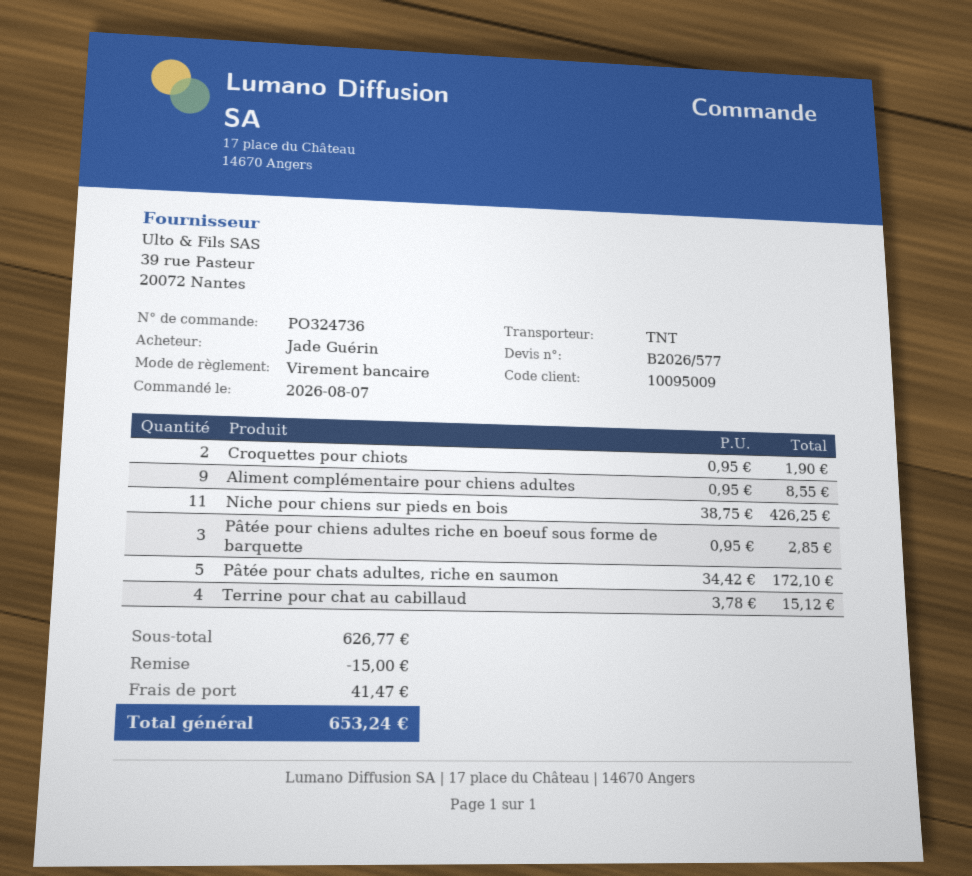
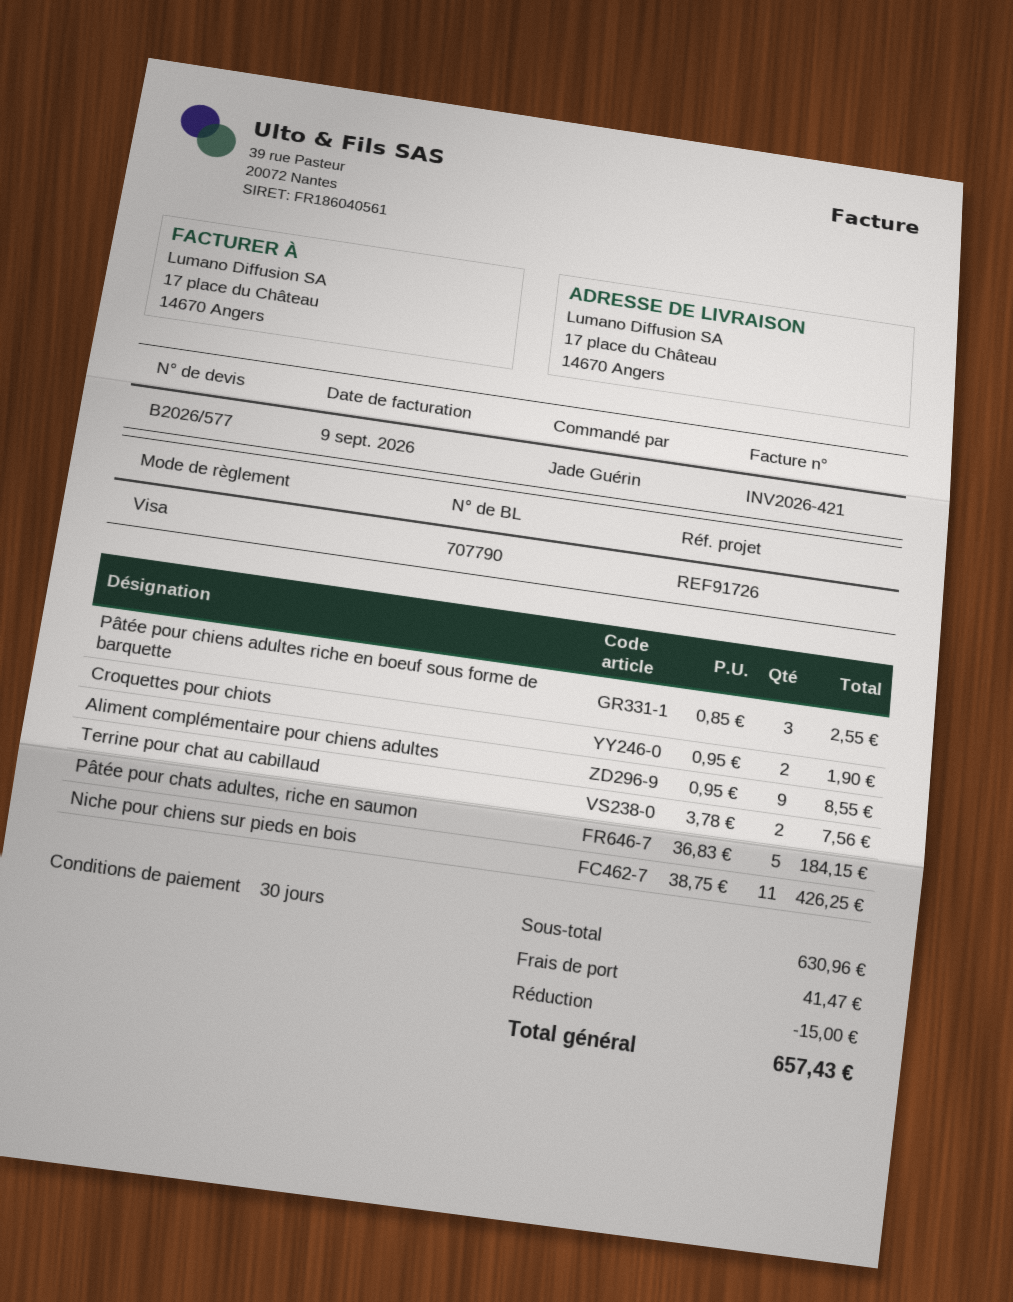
payment method: bank transfer -> Visa
Pâtée pour chiens adultes riche en boeuf sous forme de barquette: 3 x 0.95 = 2.85 -> 3 x 0.85 = 2.55
Pâtée pour chats adultes, riche en saumon: 5 x 34.42 = 172.10 -> 5 x 36.83 = 184.15
Terrine pour chat au cabillaud: 4 x 3.78 = 15.12 -> 2 x 3.78 = 7.56
subtotal: 626.77 -> 630.96
total: 653.24 -> 657.43

